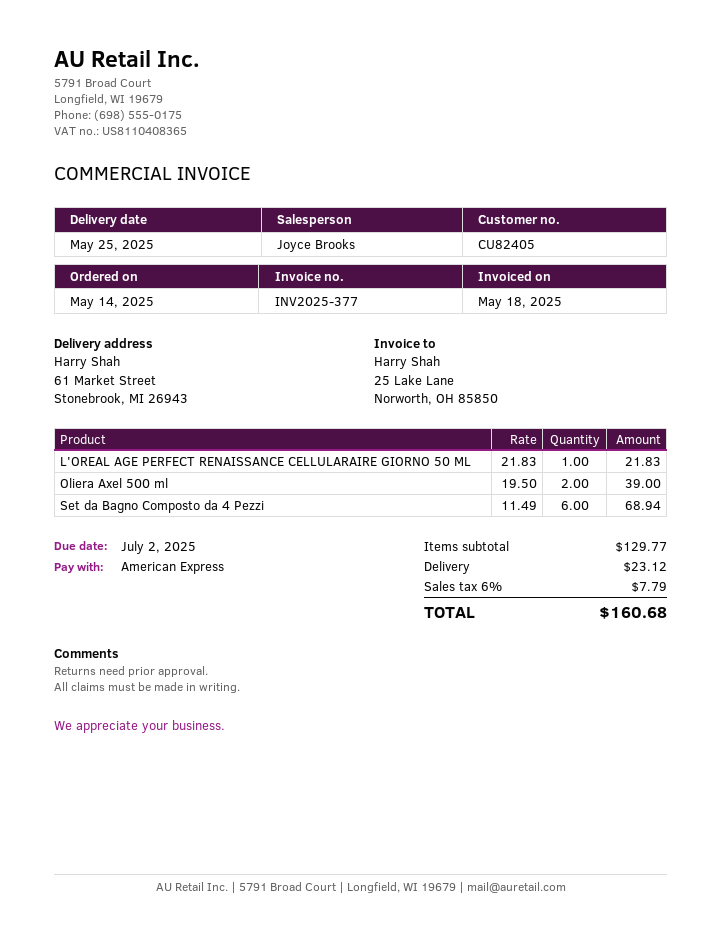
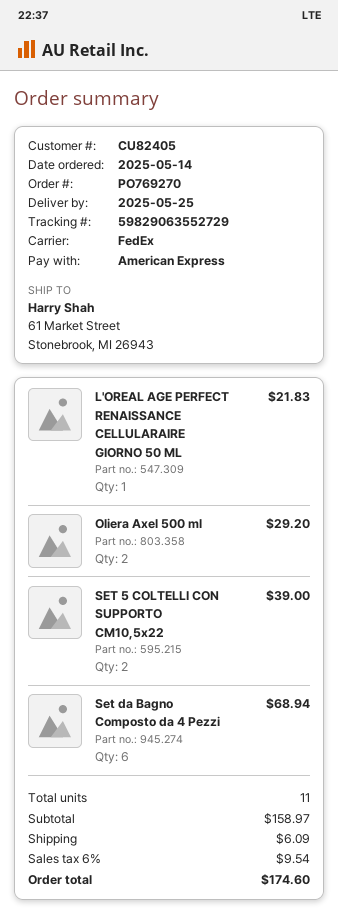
Oliera Axel 500 ml: 2 for 39.00 -> 2 for 29.20
SET 5 COLTELLI CON SUPPORTO CM10,5x22: none -> 2 for 39.00
subtotal: 129.77 -> 158.97
shipping: 23.12 -> 6.09
tax: 6% = 7.79 -> 6% = 9.54
total: 160.68 -> 174.60

